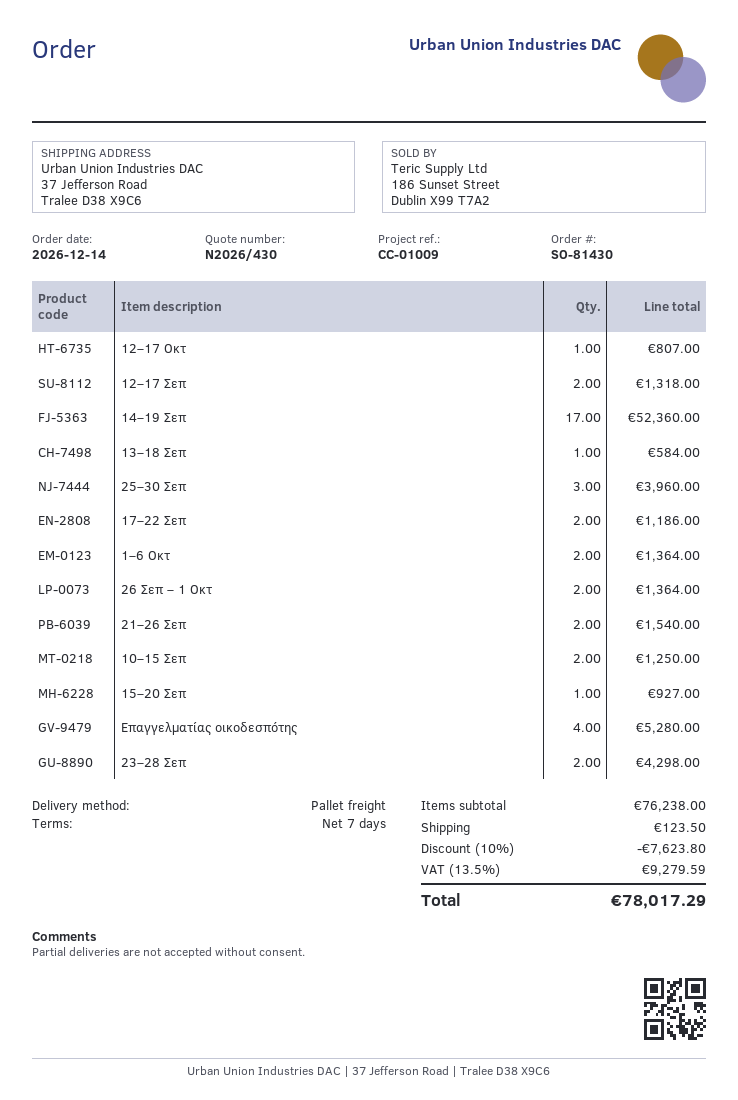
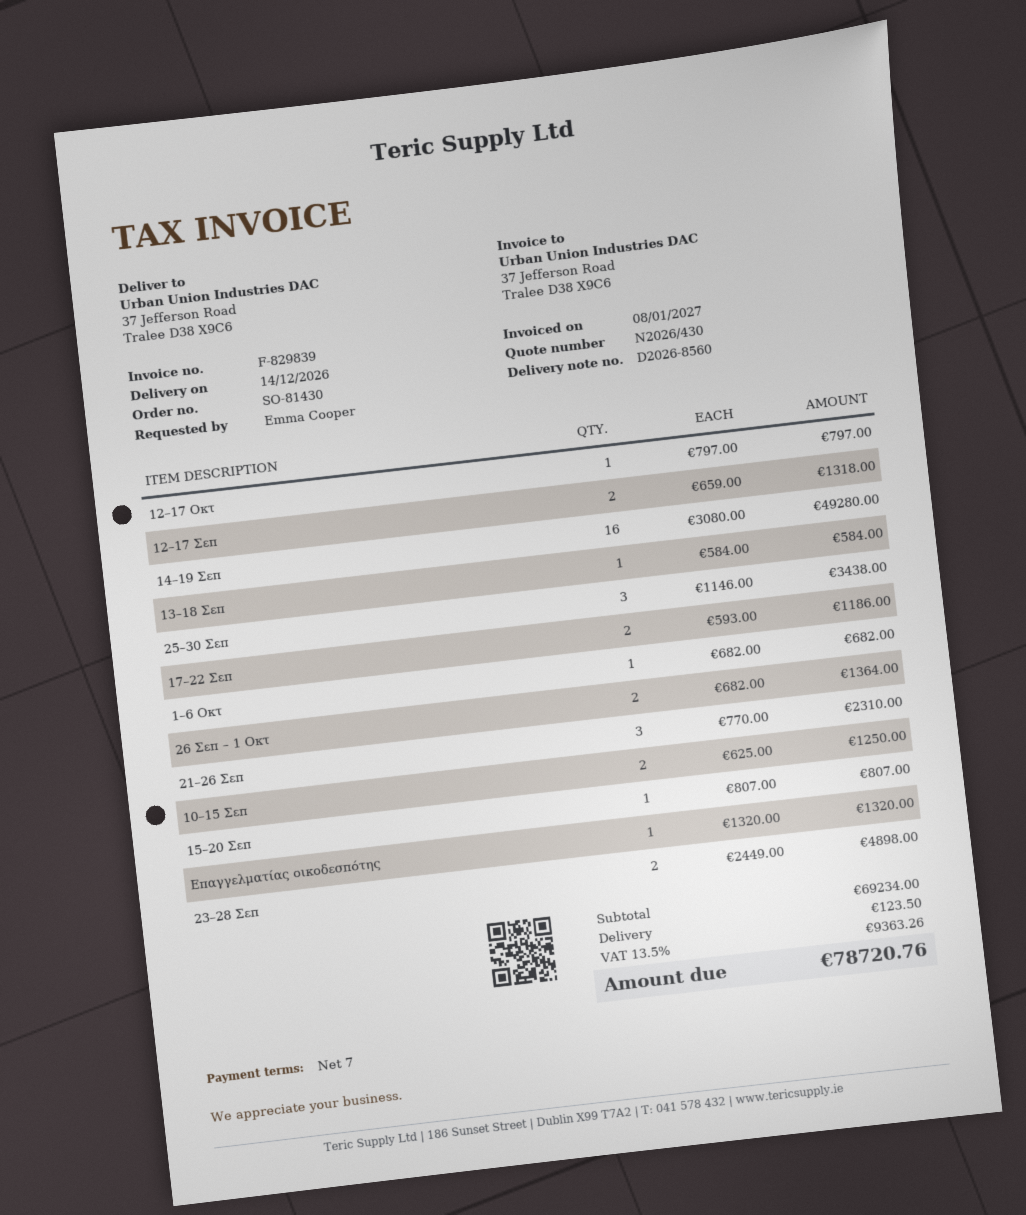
12–17 Οκτ: 1 for 807.00 -> 1 for 797.00
14–19 Σεπ: 17 for 52360.00 -> 16 for 49280.00
25–30 Σεπ: 3 for 3960.00 -> 3 for 3438.00
1–6 Οκτ: 2 for 1364.00 -> 1 for 682.00
21–26 Σεπ: 2 for 1540.00 -> 3 for 2310.00
15–20 Σεπ: 1 for 927.00 -> 1 for 807.00
Επαγγελματίας οικοδεσπότης: 4 for 5280.00 -> 1 for 1320.00
23–28 Σεπ: 2 for 4298.00 -> 2 for 4898.00
subtotal: 76238.00 -> 69234.00
discount: 10% = 7623.80 -> none
tax: 13.5% = 9279.59 -> 13.5% = 9363.26
total: 78017.29 -> 78720.76

